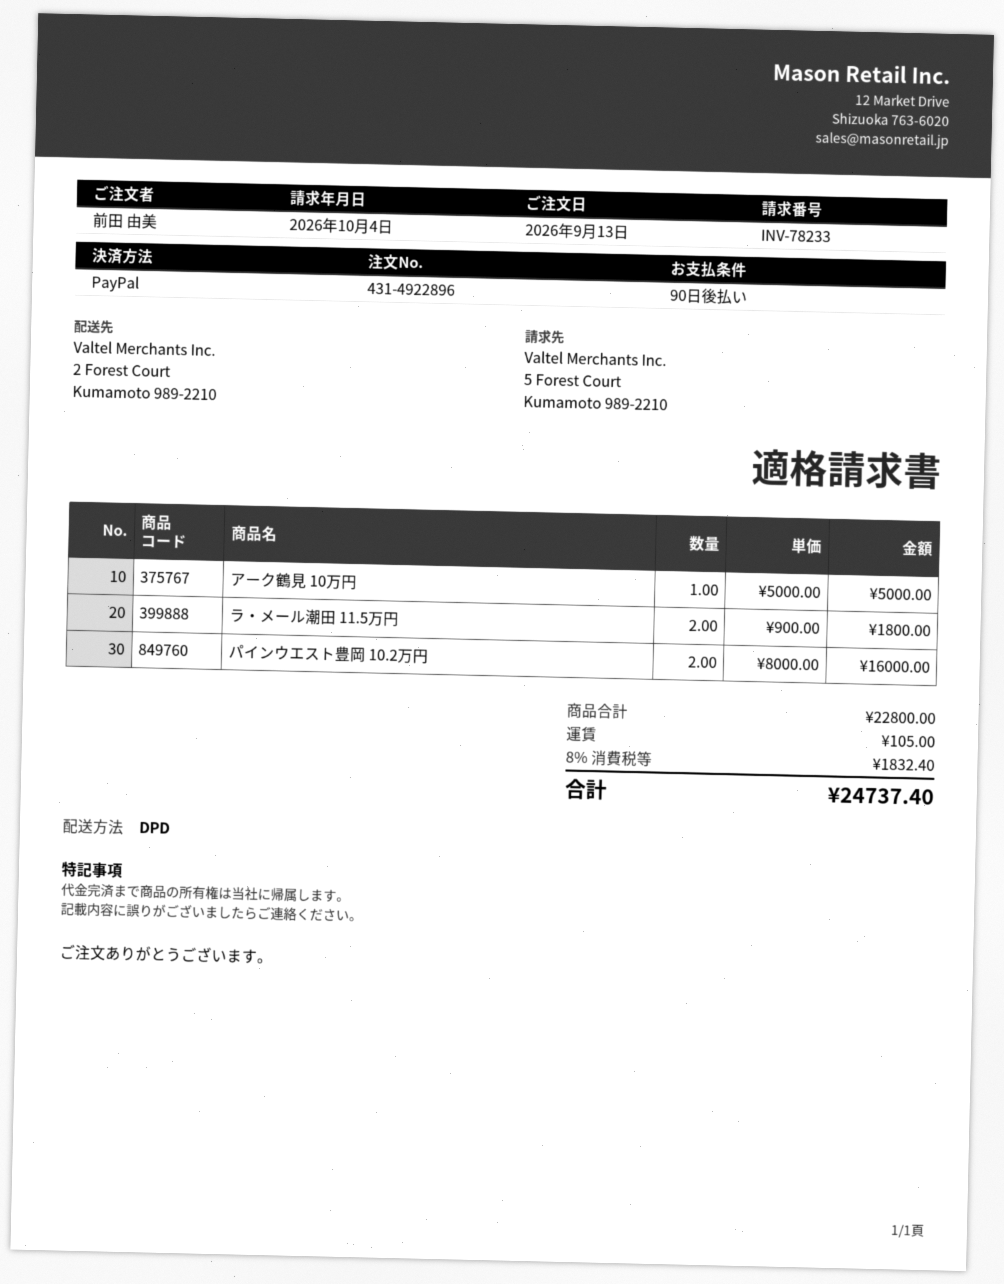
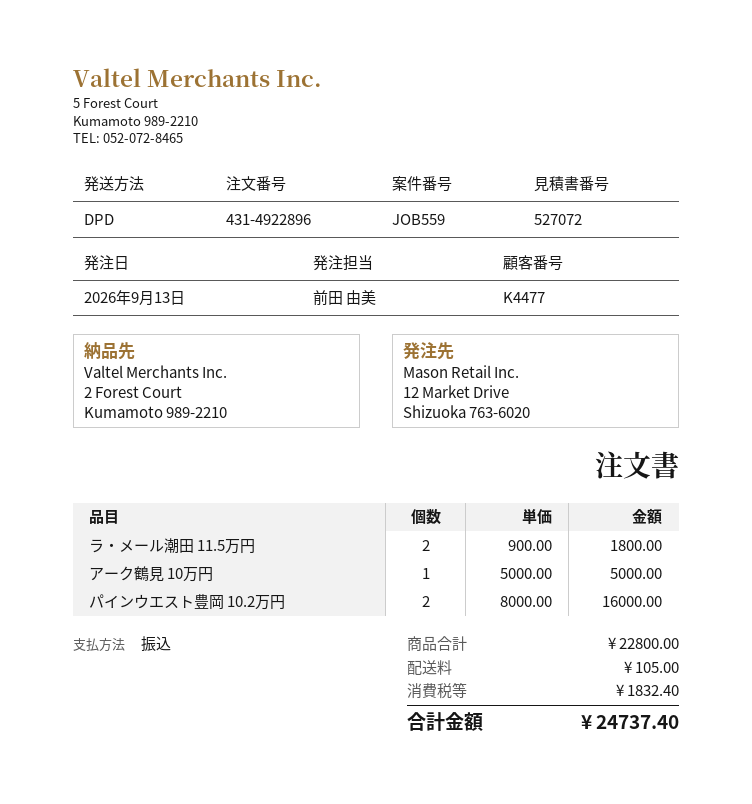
payment method: PayPal -> bank transfer

